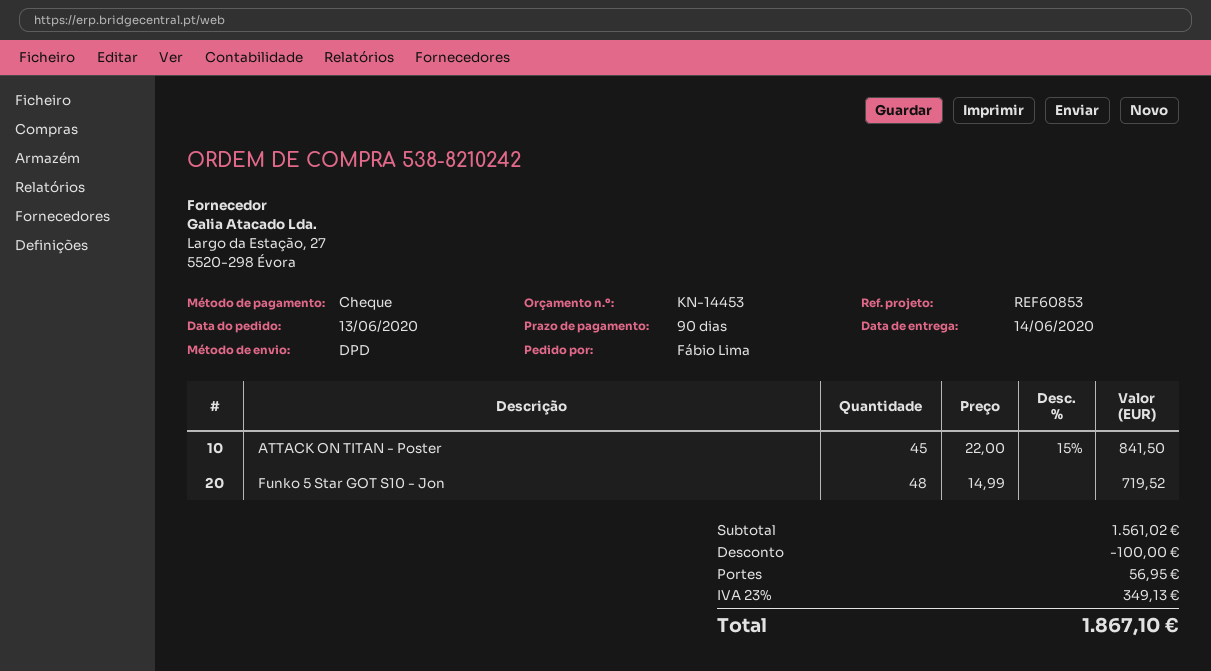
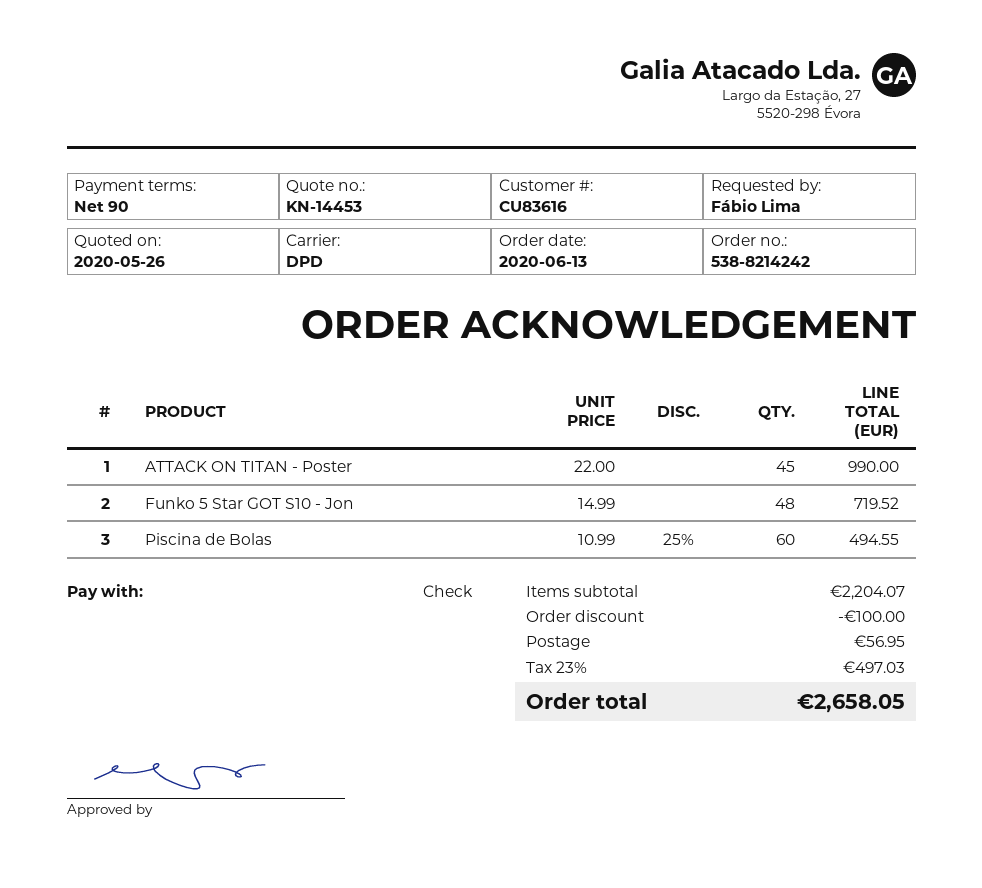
order number: 538-8210242 -> 538-8214242
ATTACK ON TITAN - Poster: 45 x 22.00 - 15% = 841.50 -> 45 x 22.00 = 990.00
Piscina de Bolas: none -> 60 x 10.99 - 25% = 494.55
subtotal: 1561.02 -> 2204.07
tax: 23% = 349.13 -> 23% = 497.03
total: 1867.10 -> 2658.05

